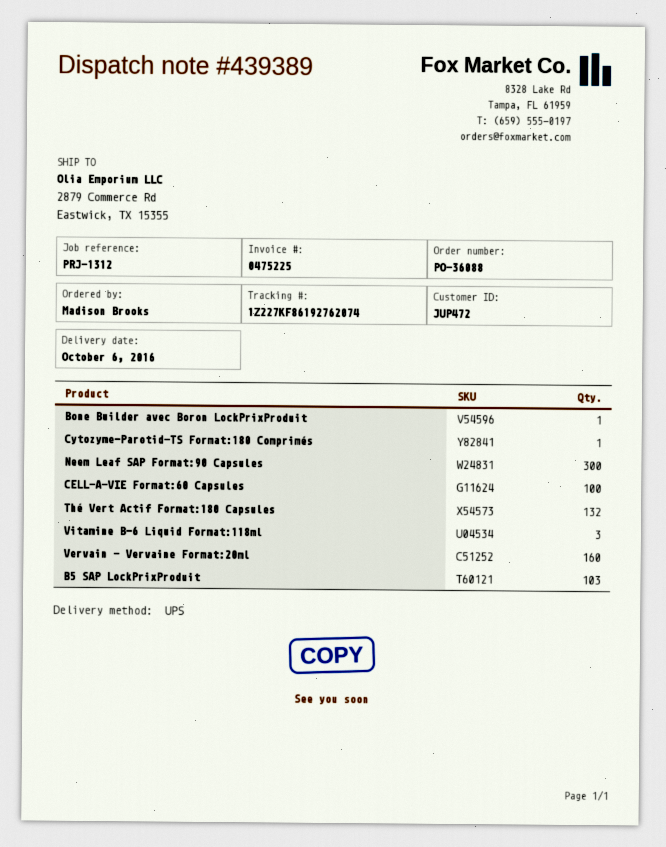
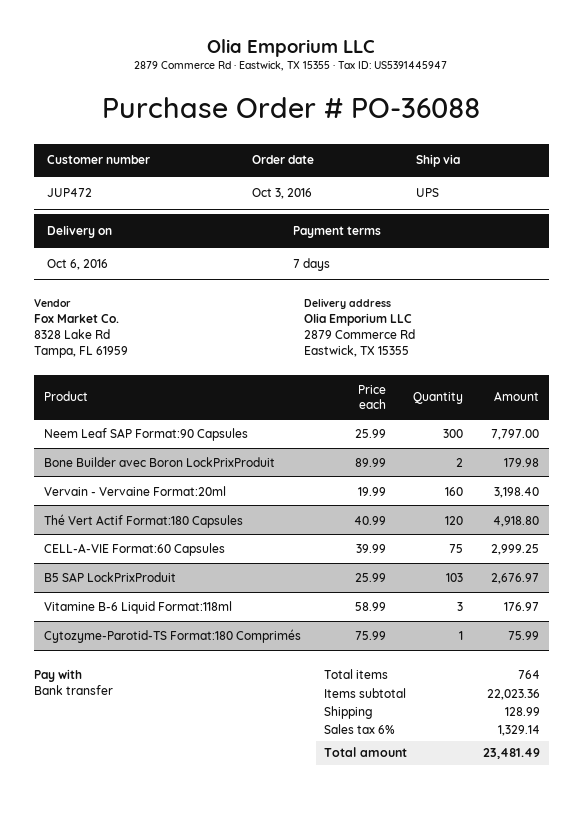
Bone Builder avec Boron LockPrixProduit: 1 -> 2
CELL-A-VIE Format:60 Capsules: 100 -> 75
Thé Vert Actif Format:180 Capsules: 132 -> 120

